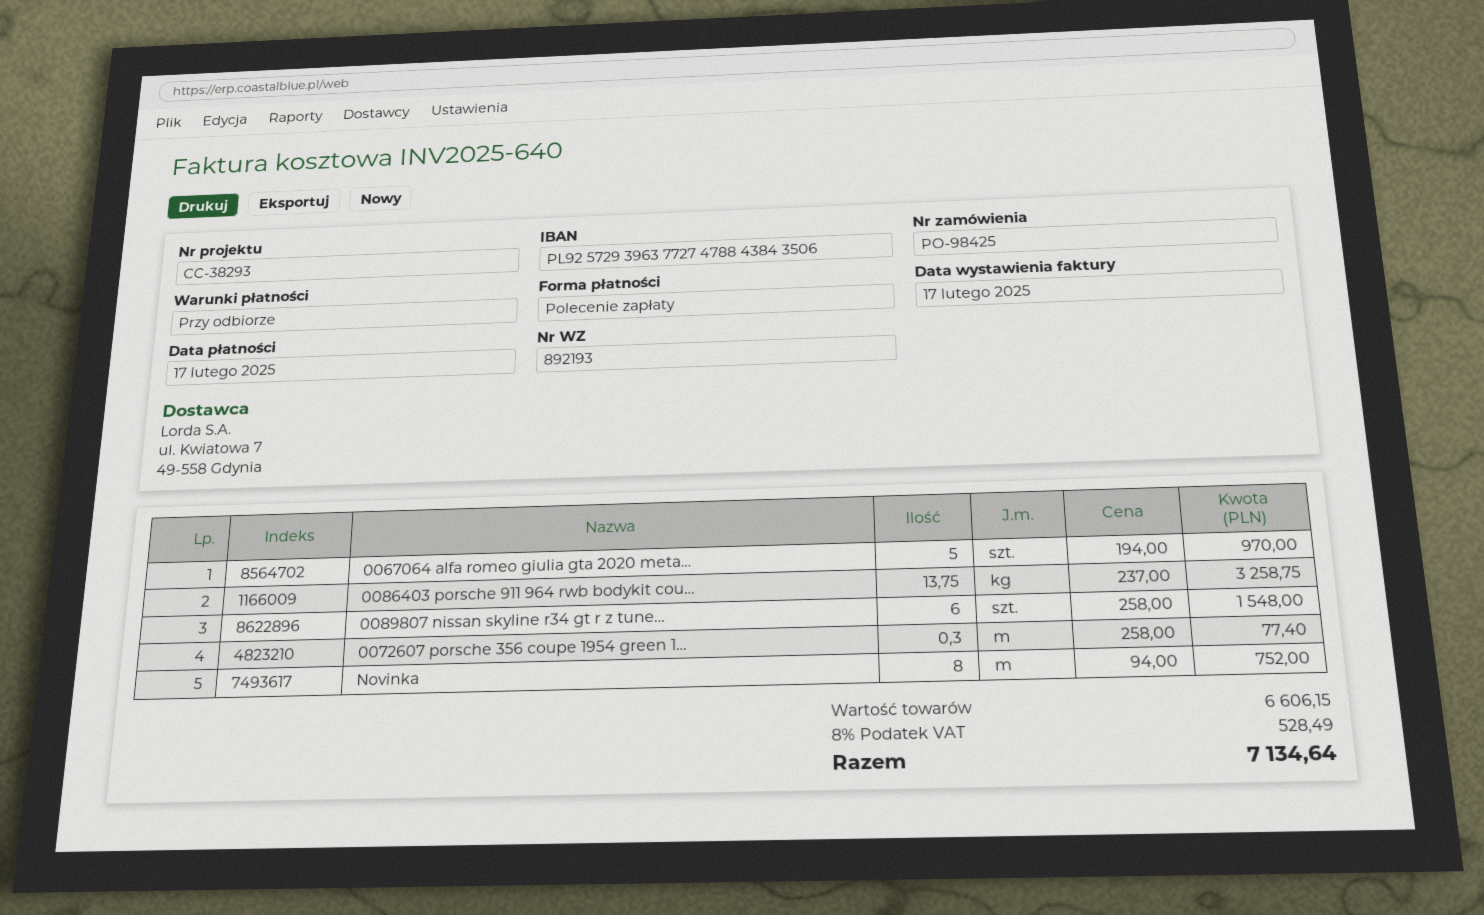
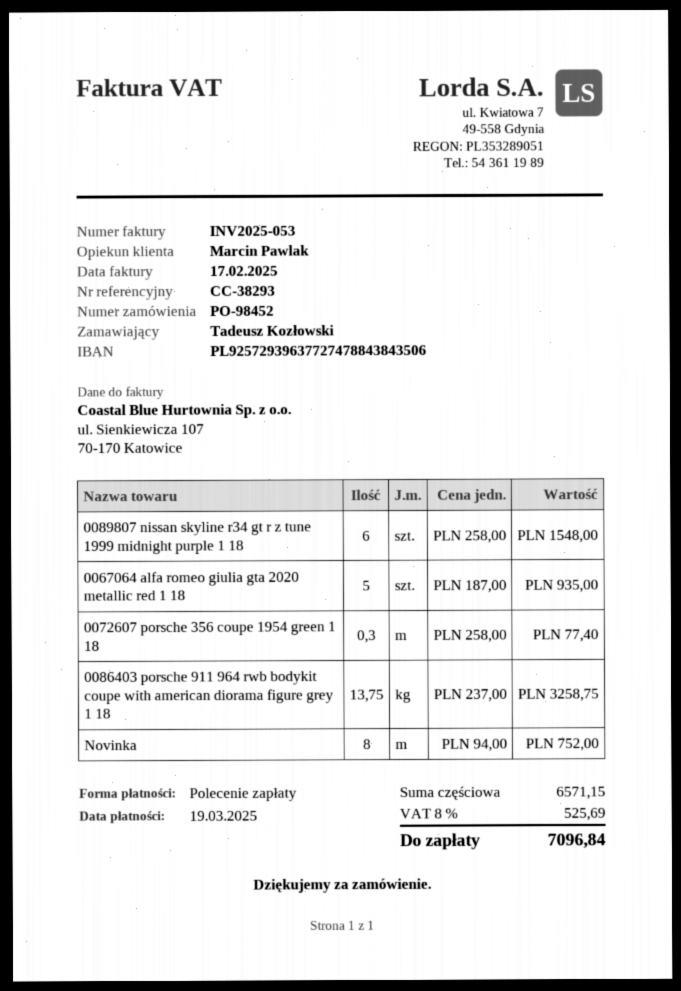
order number: PO-98425 -> PO-98452
invoice number: INV2025-640 -> INV2025-053
due date: 2025-02-17 -> 2025-03-19
0067064 alfa romeo giulia gta 2020 meta...: 5 x 194.00 = 970.00 -> 5 x 187.00 = 935.00
subtotal: 6606.15 -> 6571.15
tax: 8% = 528.49 -> 8% = 525.69
total: 7134.64 -> 7096.84

